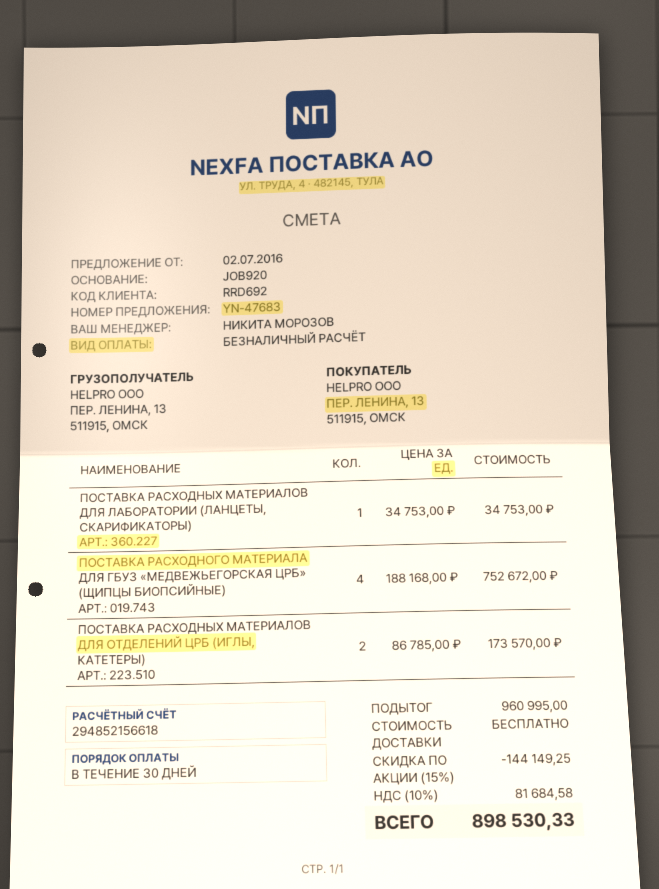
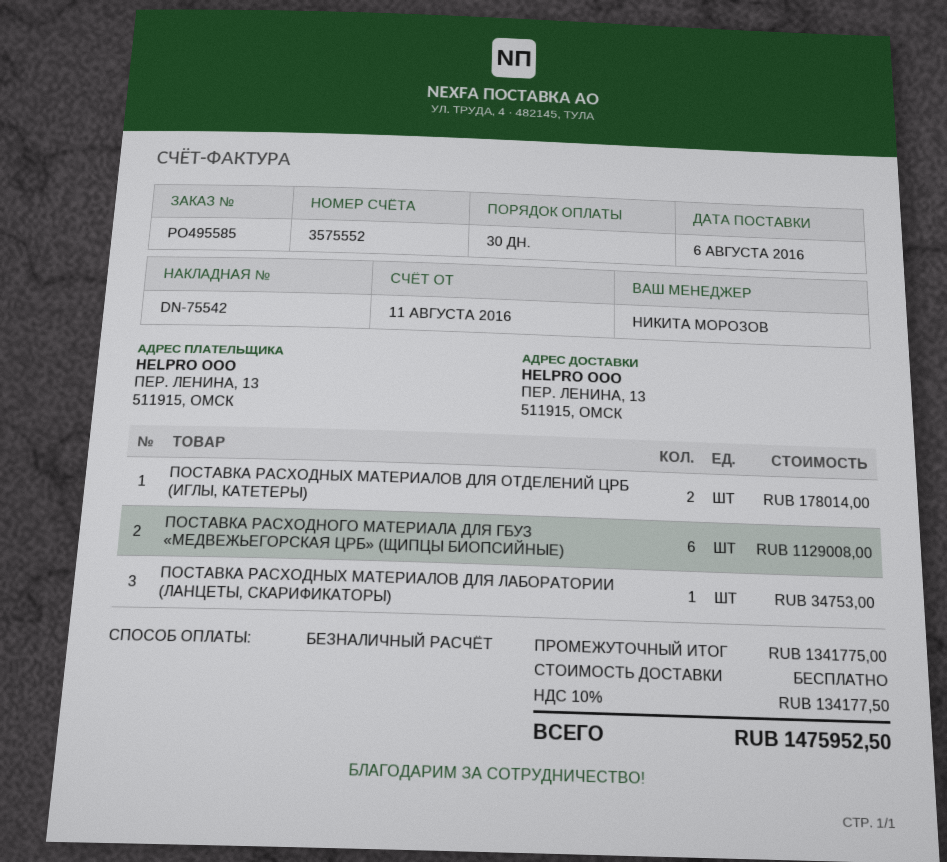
ПОСТАВКА РАСХОДНОГО МАТЕРИАЛА ДЛЯ ГБУЗ «МЕДВЕЖЬЕГОРСКАЯ ЦРБ» (ЩИПЦЫ БИОПСИЙНЫЕ): 4 for 752672.00 -> 6 for 1129008.00
ПОСТАВКА РАСХОДНЫХ МАТЕРИАЛОВ ДЛЯ ОТДЕЛЕНИЙ ЦРБ (ИГЛЫ, КАТЕТЕРЫ): 2 for 173570.00 -> 2 for 178014.00
subtotal: 960995.00 -> 1341775.00
discount: 15% = 144149.25 -> none
tax: 10% = 81684.58 -> 10% = 134177.50
total: 898530.33 -> 1475952.50

